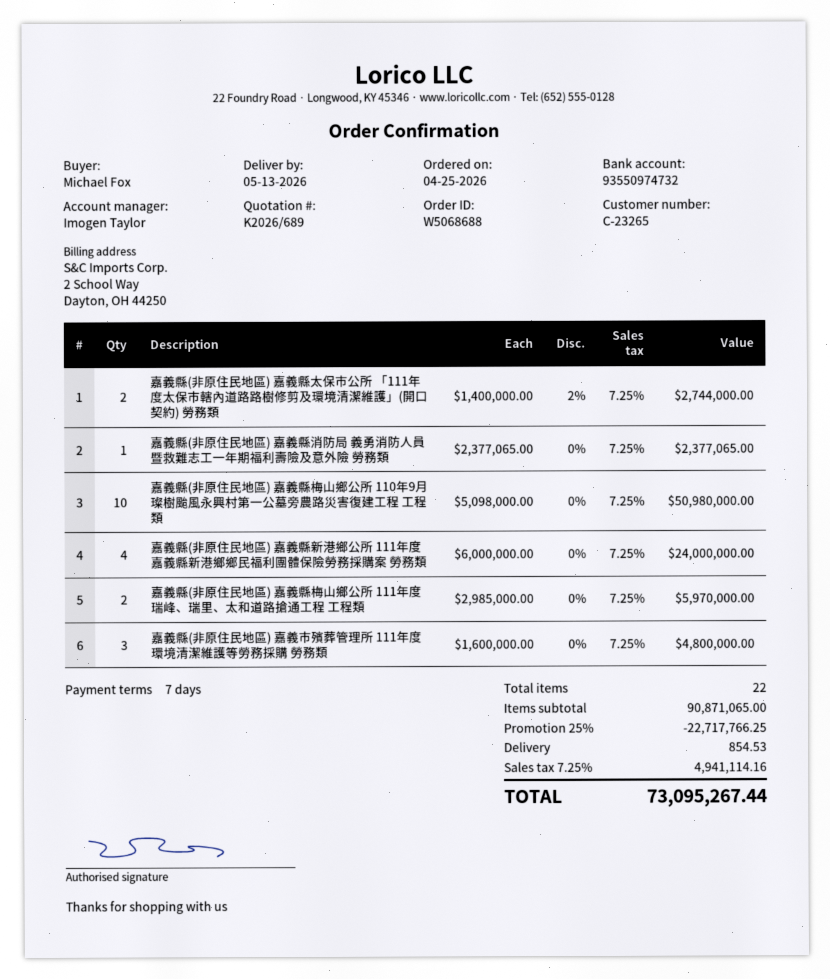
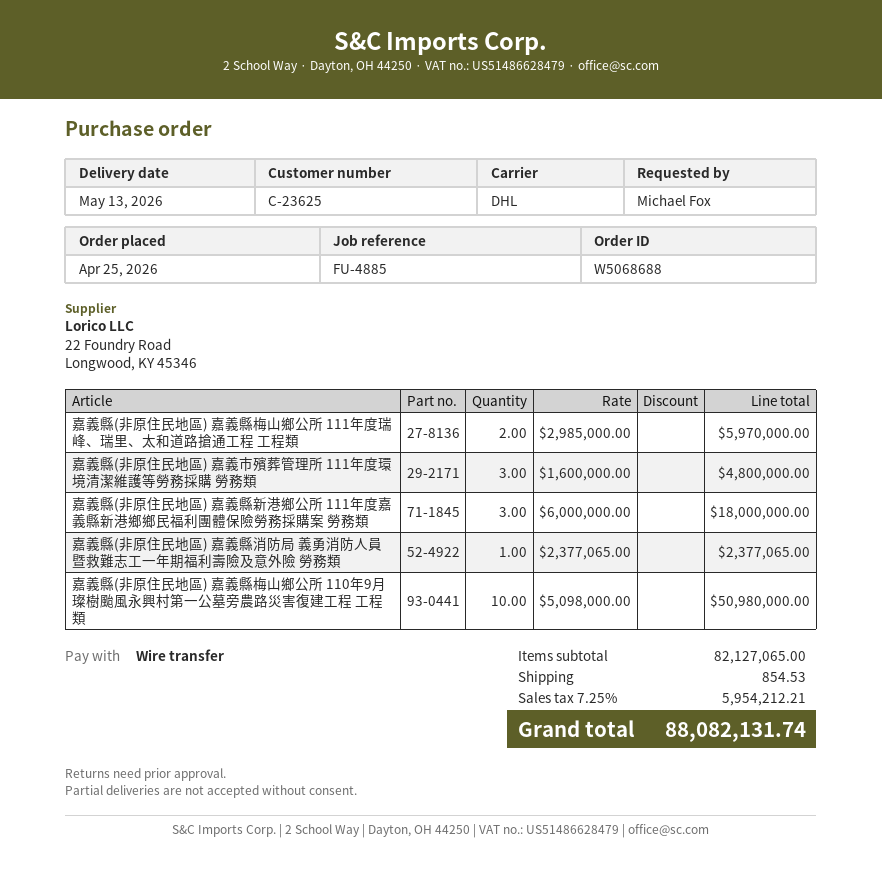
customer number: C-23265 -> C-23625
嘉義縣(非原住民地區) 嘉義縣太保市公所 「111年度太保市轄內道路路樹修剪及環境清潔維護」(開口契約) 勞務類: 2 x 1400000.00 - 2% = 2744000.00 -> none
嘉義縣(非原住民地區) 嘉義縣新港鄉公所 111年度嘉義縣新港鄉鄉民福利團體保險勞務採購案 勞務類: 4 x 6000000.00 = 24000000.00 -> 3 x 6000000.00 = 18000000.00
subtotal: 90871065.00 -> 82127065.00
discount: 25% = 22717766.25 -> none
tax: 7.25% = 4941114.16 -> 7.25% = 5954212.21
total: 73095267.44 -> 88082131.74

